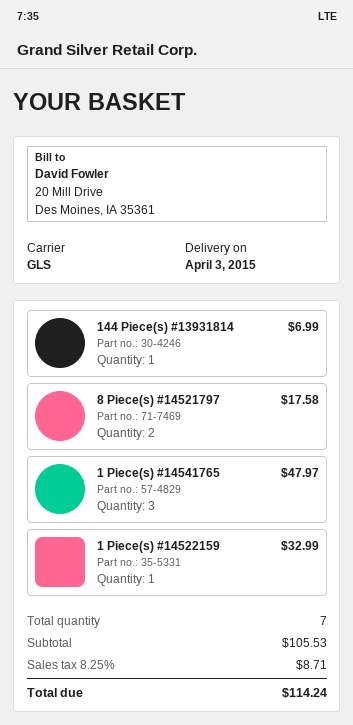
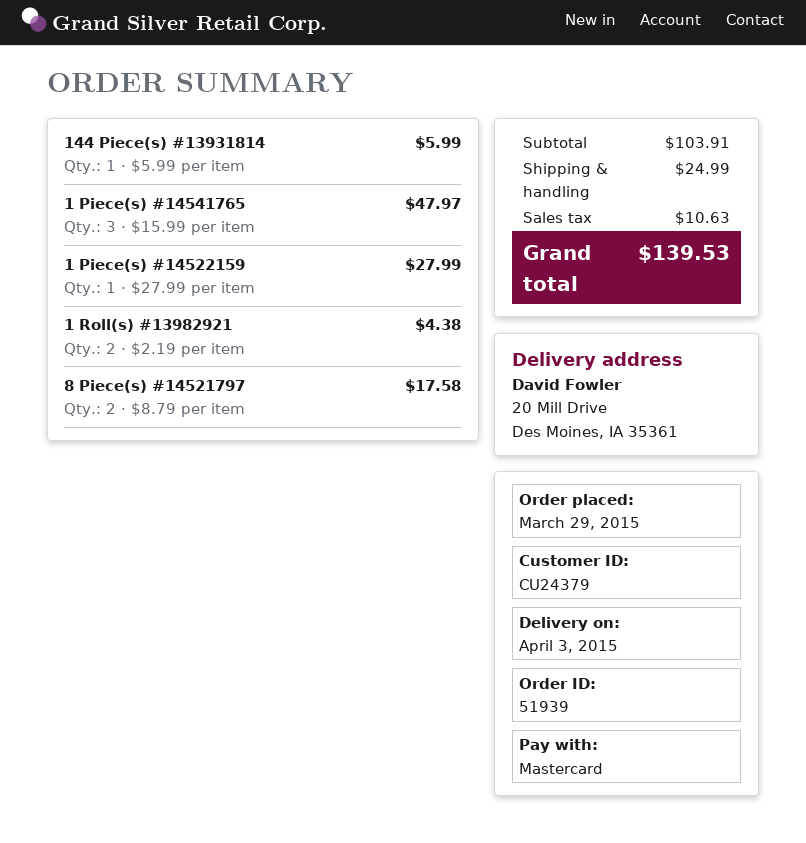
144 Piece(s) #13931814: 1 for 6.99 -> 1 for 5.99
1 Piece(s) #14522159: 1 for 32.99 -> 1 for 27.99
1 Roll(s) #13982921: none -> 2 for 4.38
subtotal: 105.53 -> 103.91
shipping: none -> 24.99
tax: 8.71 -> 10.63
total: 114.24 -> 139.53

